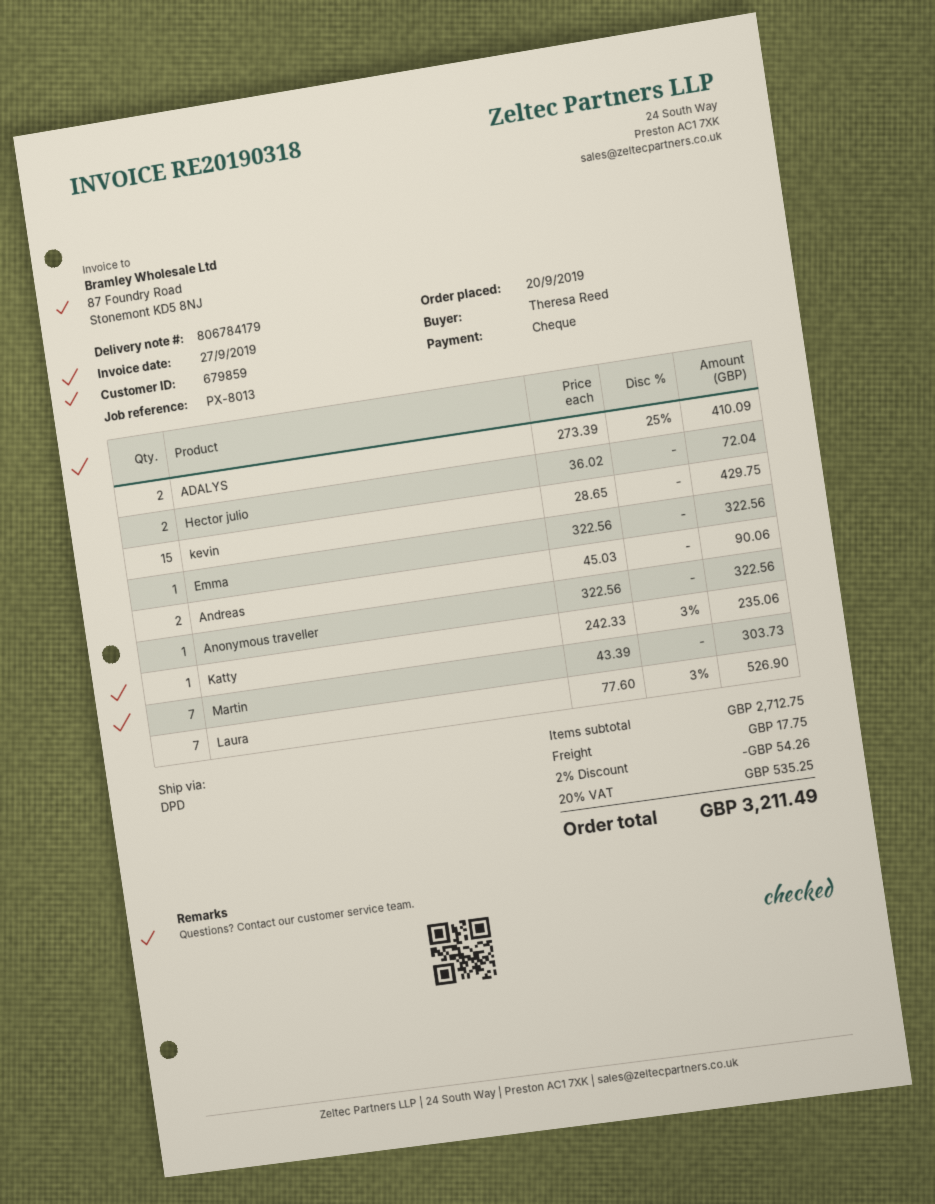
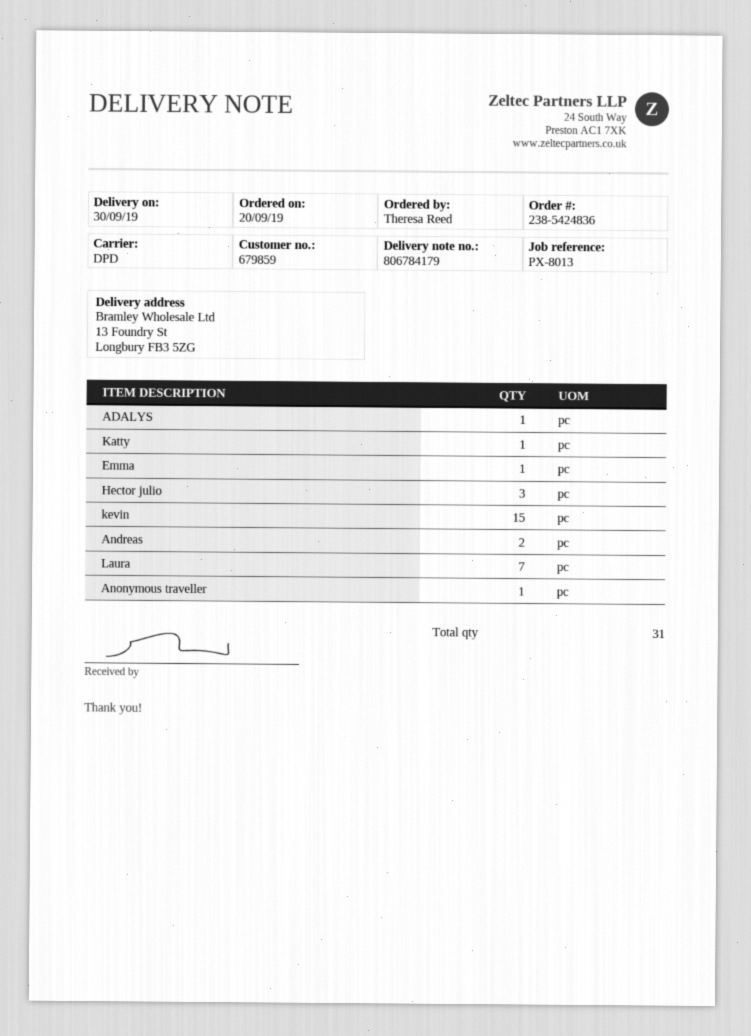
ADALYS: 2 -> 1
Hector julio: 2 -> 3
Martin: 7 -> none

